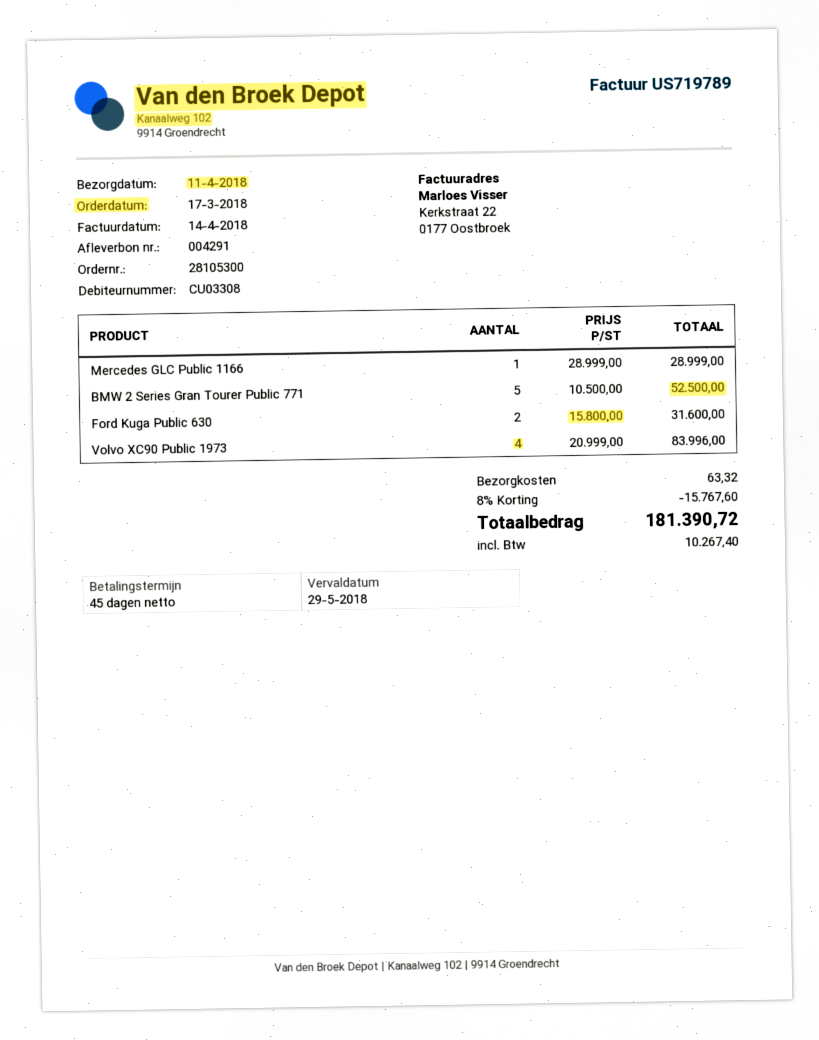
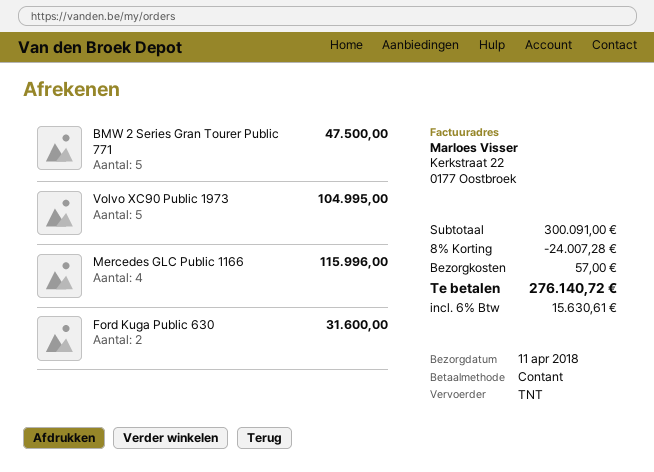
Mercedes GLC Public 1166: 1 for 28999.00 -> 4 for 115996.00
BMW 2 Series Gran Tourer Public 771: 5 for 52500.00 -> 5 for 47500.00
Volvo XC90 Public 1973: 4 for 83996.00 -> 5 for 104995.00
discount: 8% = 15767.60 -> 8% = 24007.28
shipping: 63.32 -> 57.00
tax: 10267.40 -> 15630.61
total: 181390.72 -> 276140.72

